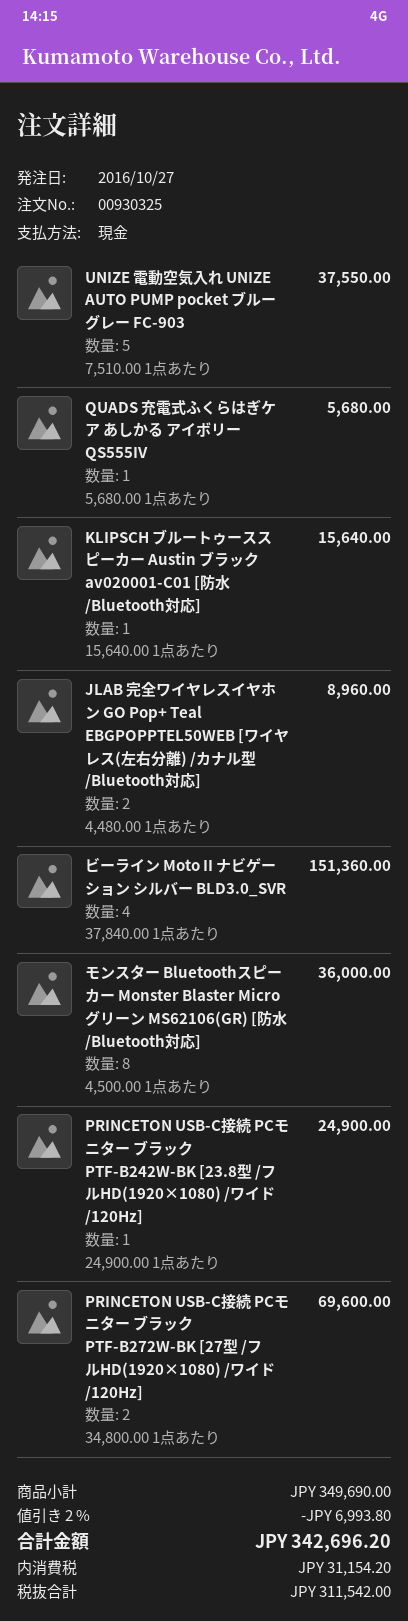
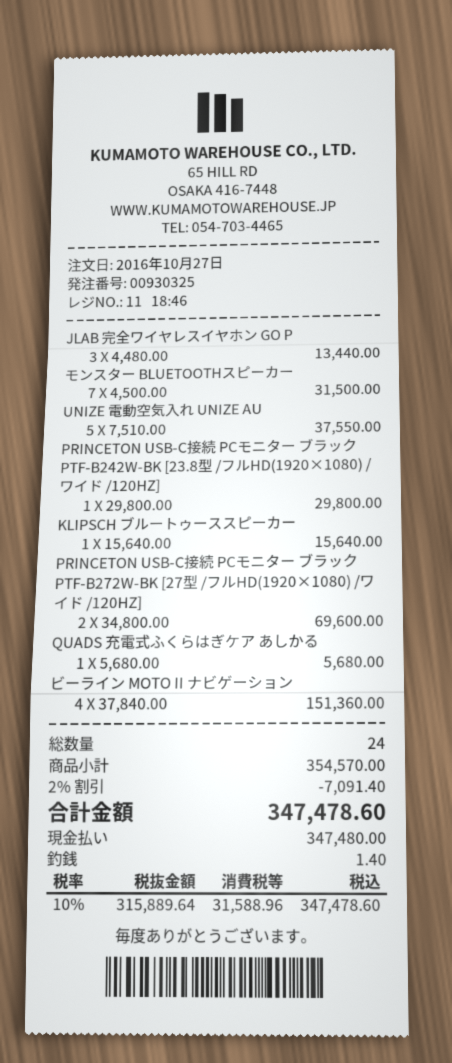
JLAB 完全ワイヤレスイヤホン GO Pop+ Teal EBGPOPPTEL50WEB [ワイヤレス(左右分離) /カナル型 /Bluetooth対応]: 2 x 4480.00 = 8960.00 -> 3 x 4480.00 = 13440.00
モンスター Bluetoothスピーカー Monster Blaster Micro グリーン MS62106(GR) [防水 /Bluetooth対応]: 8 x 4500.00 = 36000.00 -> 7 x 4500.00 = 31500.00
PRINCETON USB-C接続 PCモニター ブラック PTF-B242W-BK [23.8型 /フルHD(1920×1080) /ワイド /120Hz]: 1 x 24900.00 = 24900.00 -> 1 x 29800.00 = 29800.00
subtotal: 349690.00 -> 354570.00
discount: 2% = 6993.80 -> 2% = 7091.40
net: 311542.00 -> 315889.64
tax: 31154.20 -> 31588.96
total: 342696.20 -> 347478.60

